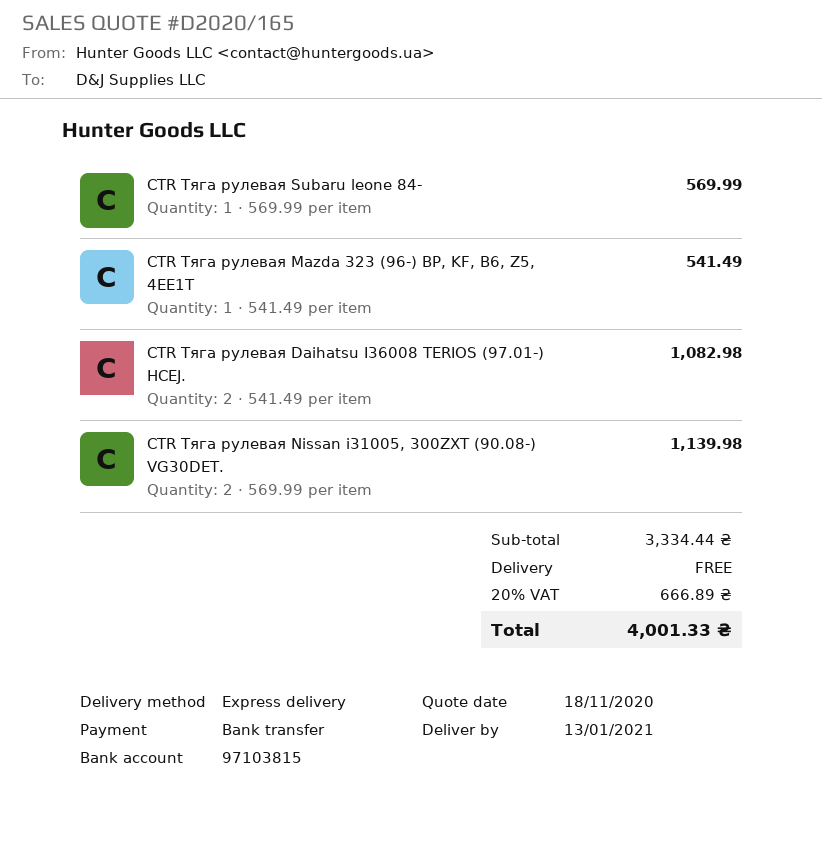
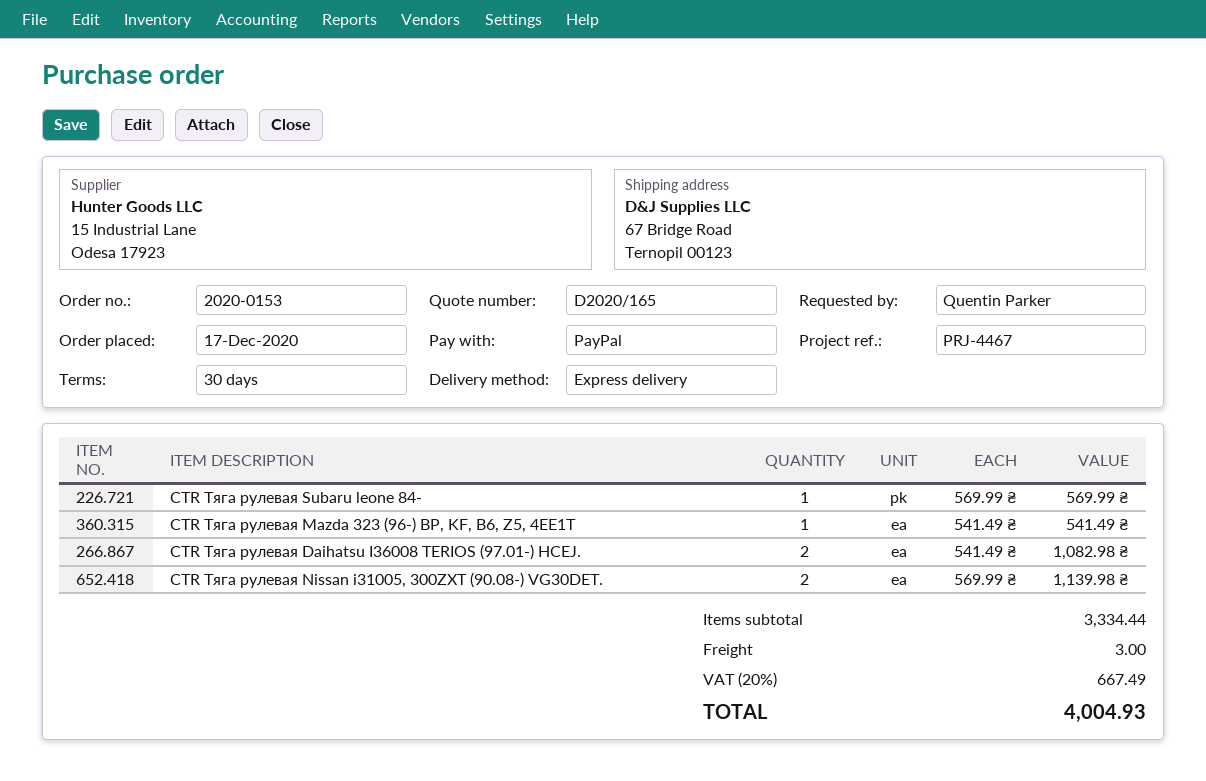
payment method: bank transfer -> PayPal
shipping: 0.00 -> 3.00
tax: 20% = 666.89 -> 20% = 667.49
total: 4001.33 -> 4004.93

